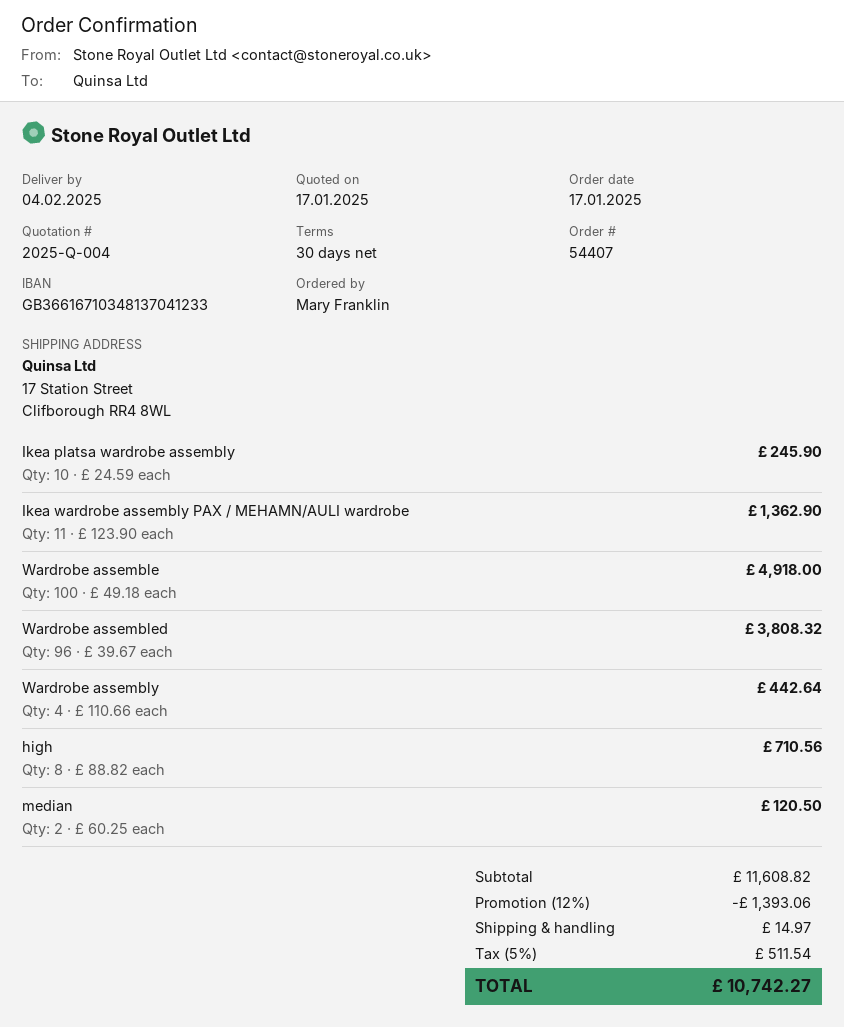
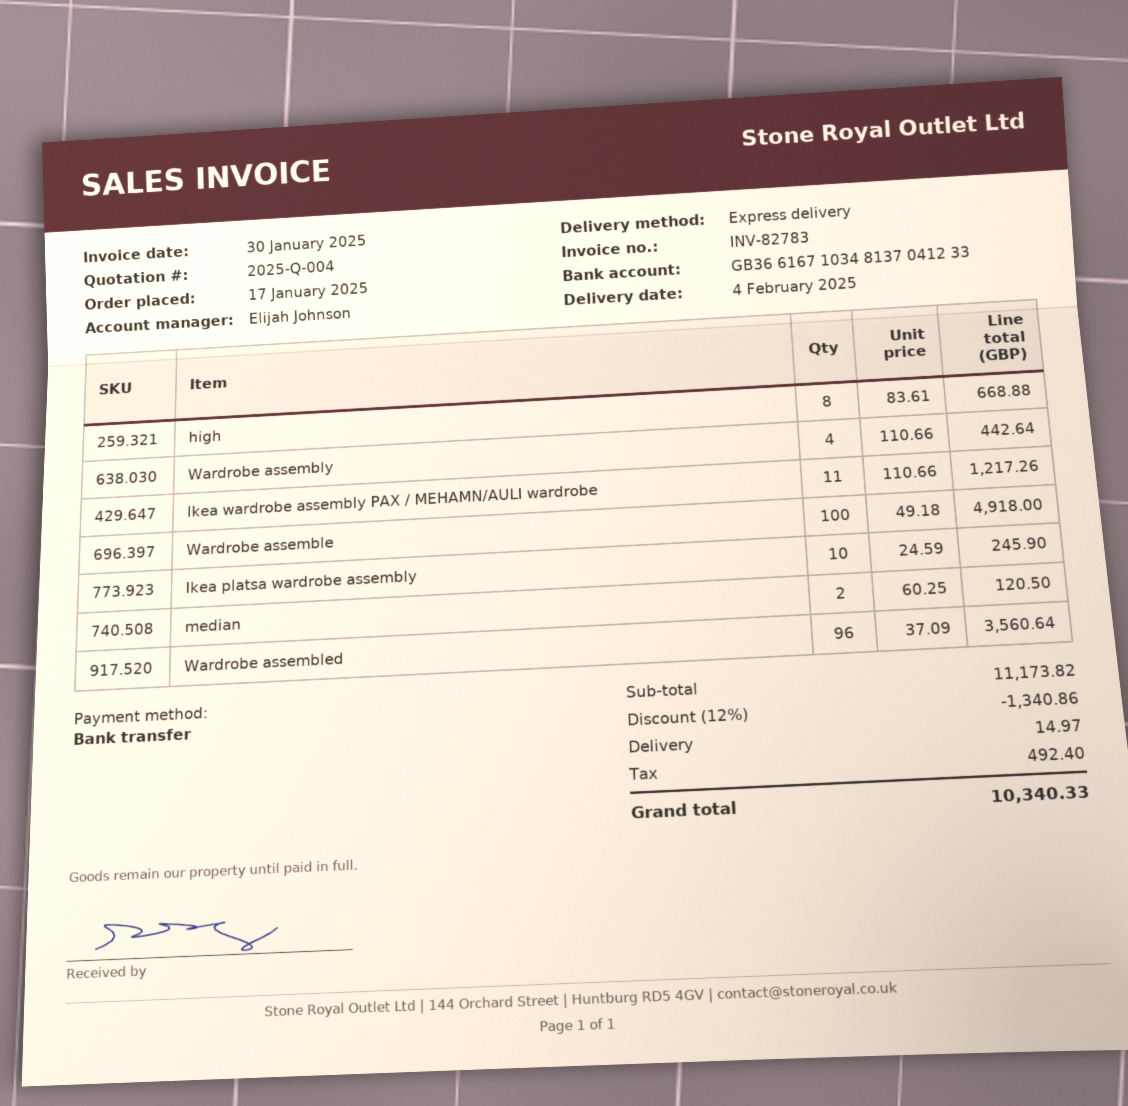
Ikea wardrobe assembly PAX / MEHAMN/AULI wardrobe: 11 x 123.90 = 1362.90 -> 11 x 110.66 = 1217.26
Wardrobe assembled: 96 x 39.67 = 3808.32 -> 96 x 37.09 = 3560.64
high: 8 x 88.82 = 710.56 -> 8 x 83.61 = 668.88
subtotal: 11608.82 -> 11173.82
discount: 12% = 1393.06 -> 12% = 1340.86
tax: 511.54 -> 492.40
total: 10742.27 -> 10340.33

